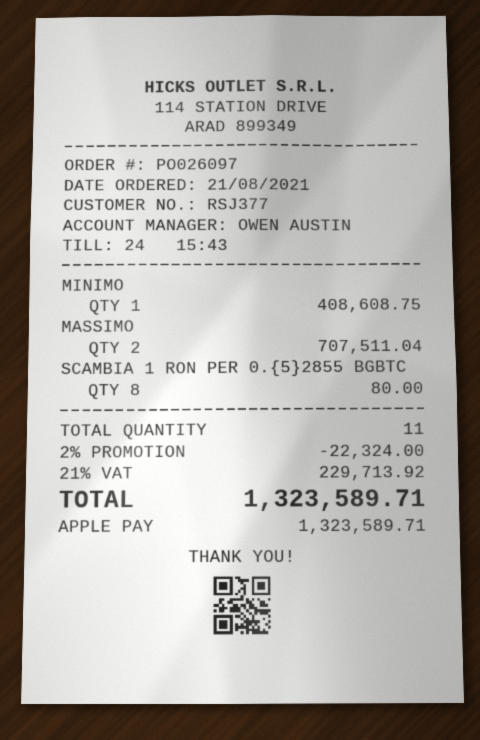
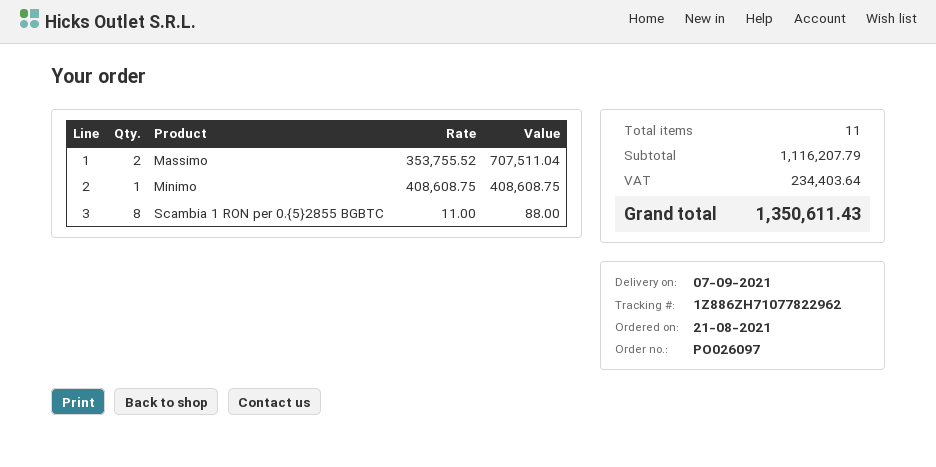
SCAMBIA 1 RON PER 0.{5}2855 BGBTC: 8 for 80.00 -> 8 for 88.00
discount: 2% = 22324.00 -> none
tax: 229713.92 -> 234403.64
total: 1323589.71 -> 1350611.43

